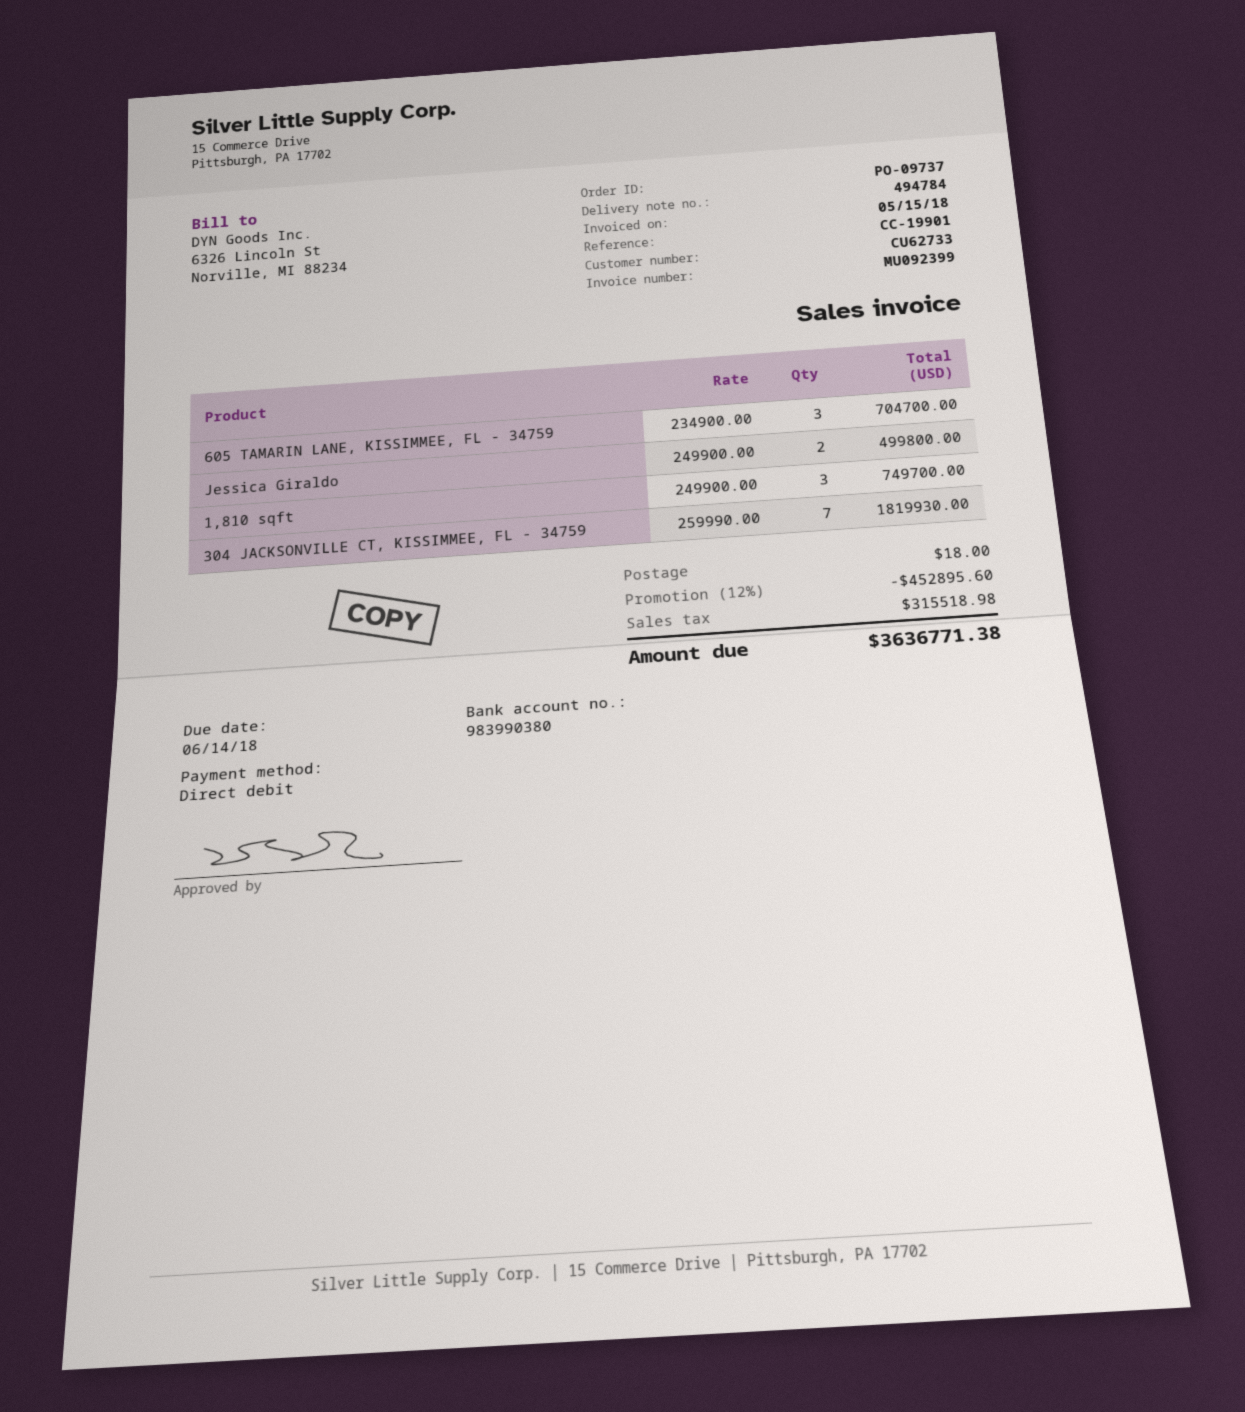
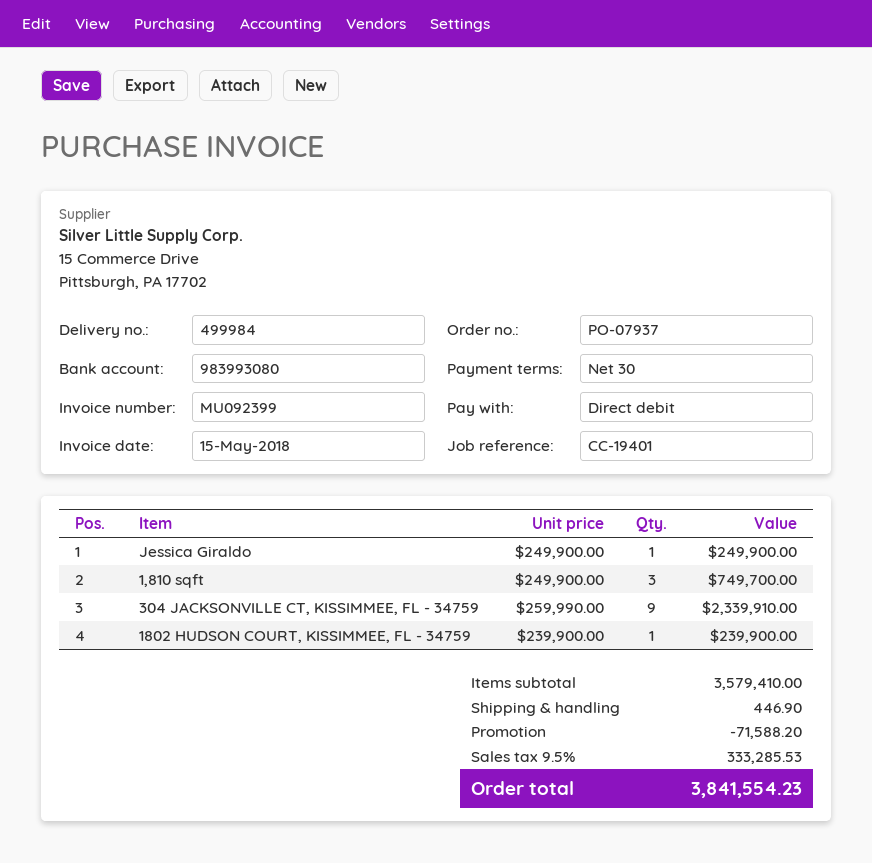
order number: PO-09737 -> PO-07937
delivery note number: 494784 -> 499984
reference: CC-19901 -> CC-19401
bank account: 983990380 -> 983993080
605 TAMARIN LANE, KISSIMMEE, FL - 34759: 3 x 234900.00 = 704700.00 -> none
Jessica Giraldo: 2 x 249900.00 = 499800.00 -> 1 x 249900.00 = 249900.00
304 JACKSONVILLE CT, KISSIMMEE, FL - 34759: 7 x 259990.00 = 1819930.00 -> 9 x 259990.00 = 2339910.00
1802 HUDSON COURT, KISSIMMEE, FL - 34759: none -> 1 x 239900.00 = 239900.00
discount: 452895.60 -> 71588.20
shipping: 18.00 -> 446.90
tax: 315518.98 -> 333285.53
total: 3636771.38 -> 3841554.23

